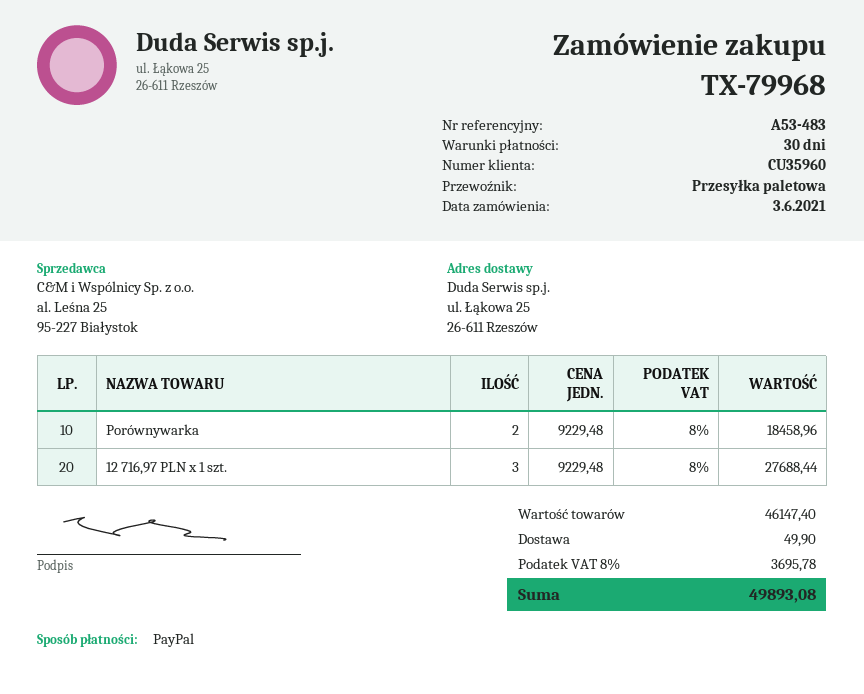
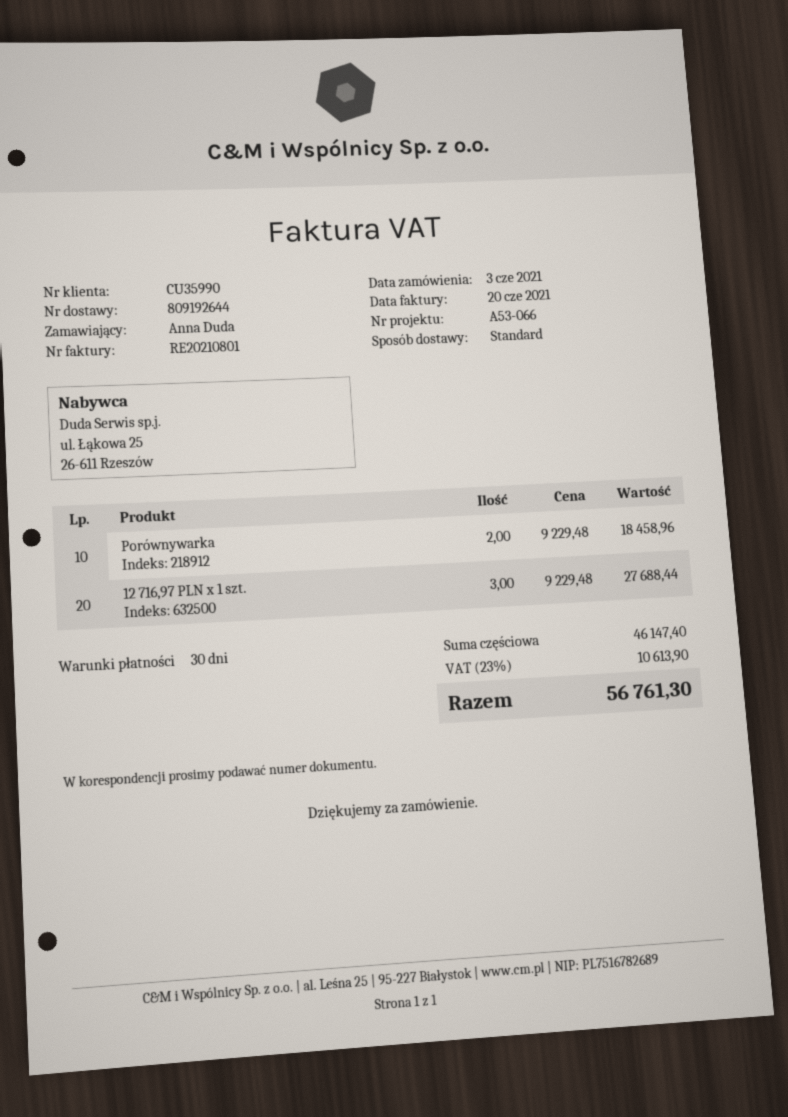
customer number: CU35960 -> CU35990
reference: A53-483 -> A53-066
shipping method: pallet freight -> standard
shipping: 49.90 -> none
tax: 8% = 3695.78 -> 23% = 10613.90
total: 49893.08 -> 56761.30

